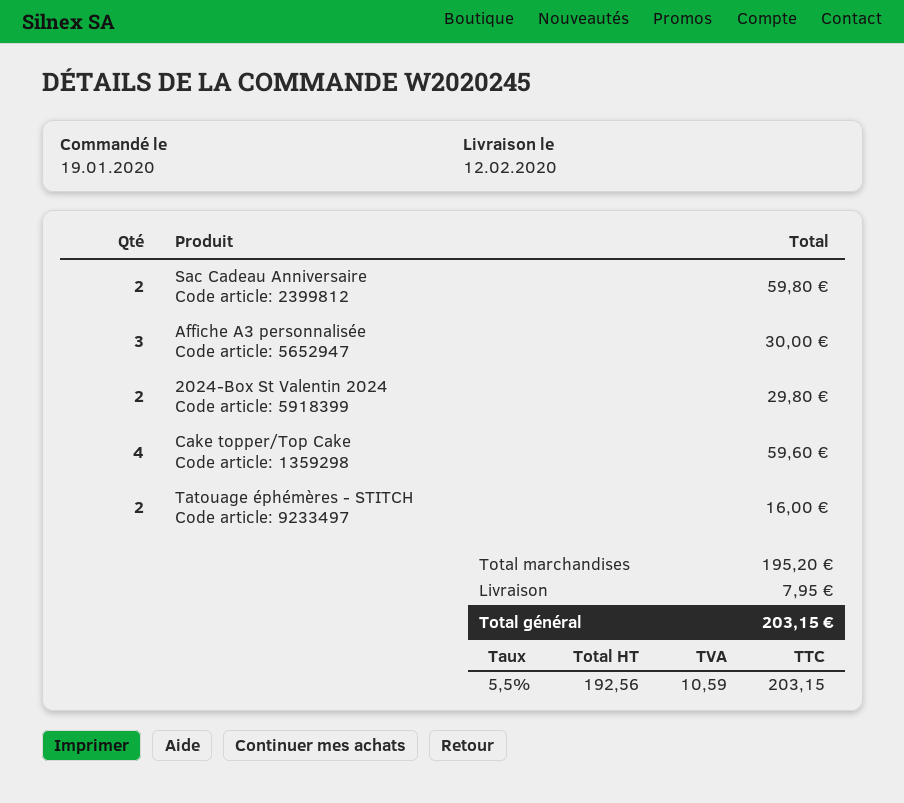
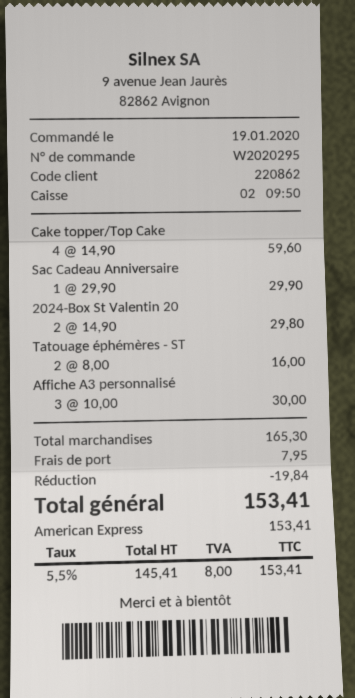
order number: W2020245 -> W2020295
Sac Cadeau Anniversaire: 2 for 59.80 -> 1 for 29.90
subtotal: 195.20 -> 165.30
discount: none -> 19.84
net: 192.56 -> 145.41
tax: 5.5% = 10.59 -> 5.5% = 8.00
total: 203.15 -> 153.41

